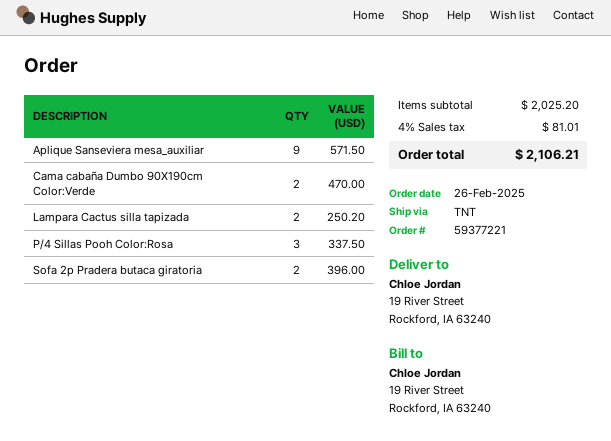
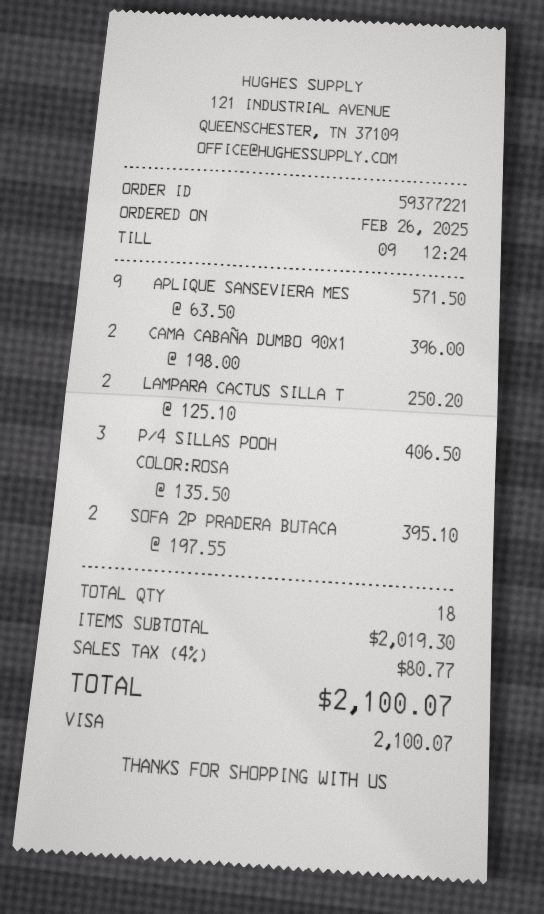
Cama cabaña Dumbo 90X190cm Color:Verde: 2 for 470.00 -> 2 for 396.00
P/4 Sillas Pooh Color:Rosa: 3 for 337.50 -> 3 for 406.50
Sofa 2p Pradera butaca giratoria: 2 for 396.00 -> 2 for 395.10
subtotal: 2025.20 -> 2019.30
tax: 4% = 81.01 -> 4% = 80.77
total: 2106.21 -> 2100.07

